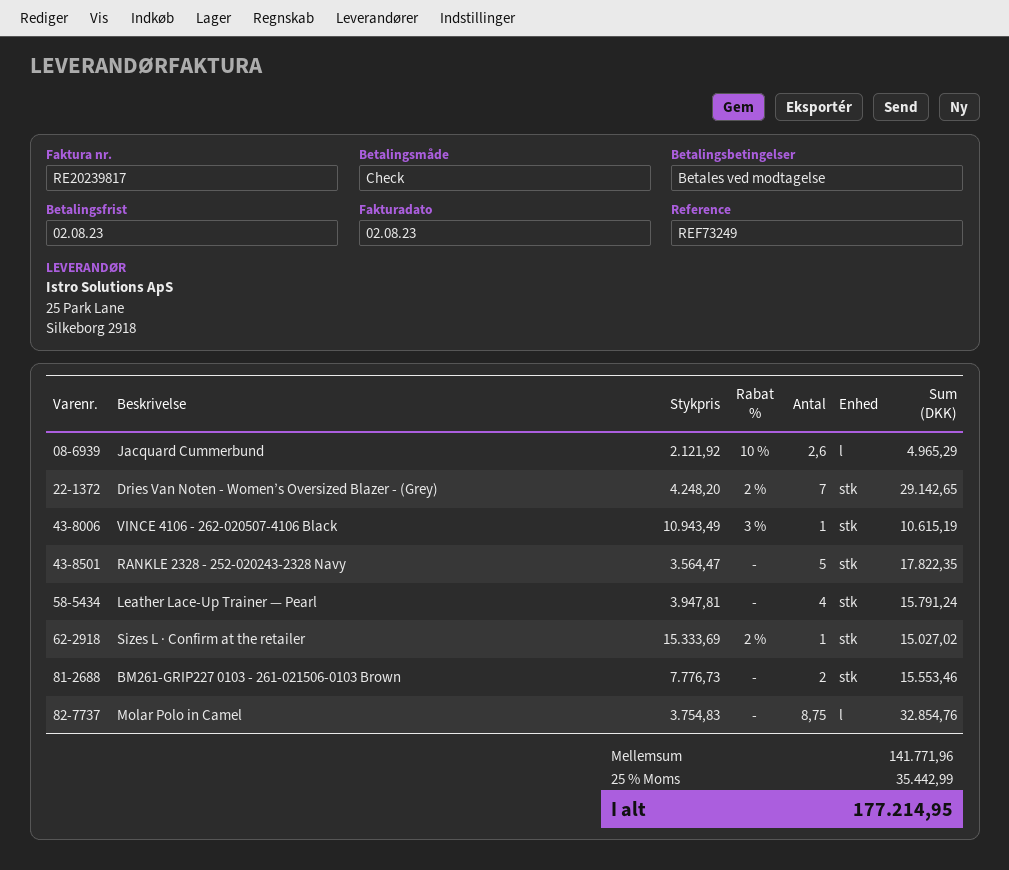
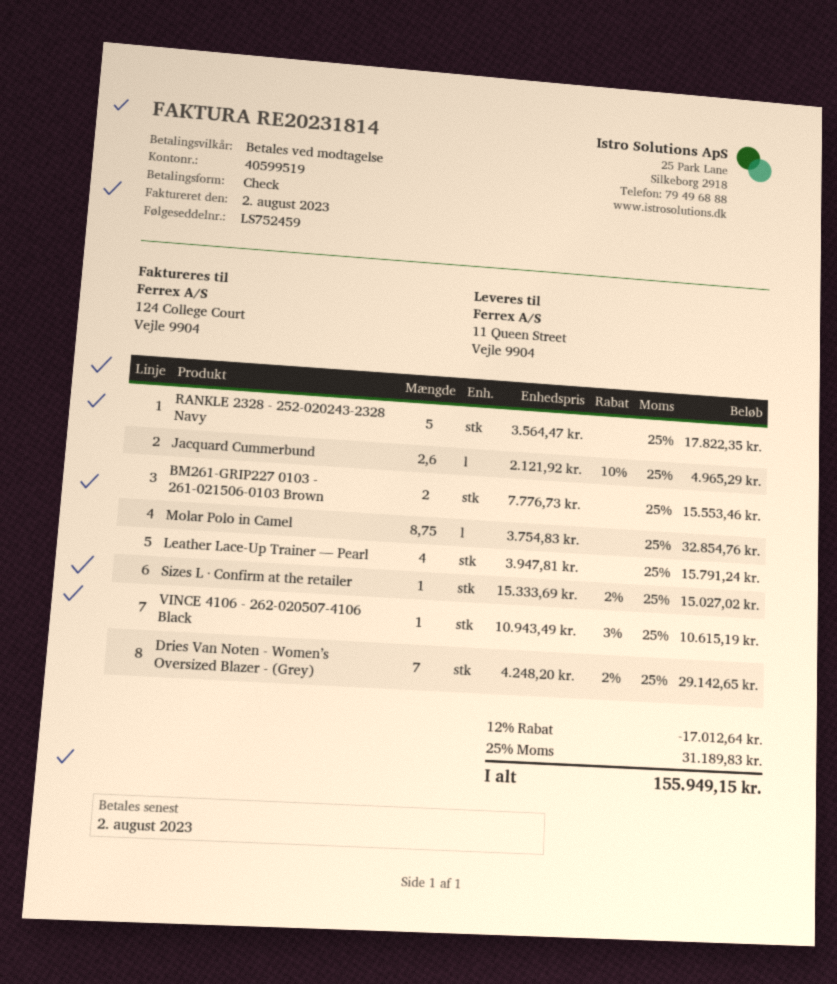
invoice number: RE20239817 -> RE20231814
discount: none -> 12% = 17012.64
tax: 25% = 35442.99 -> 25% = 31189.83
total: 177214.95 -> 155949.15

